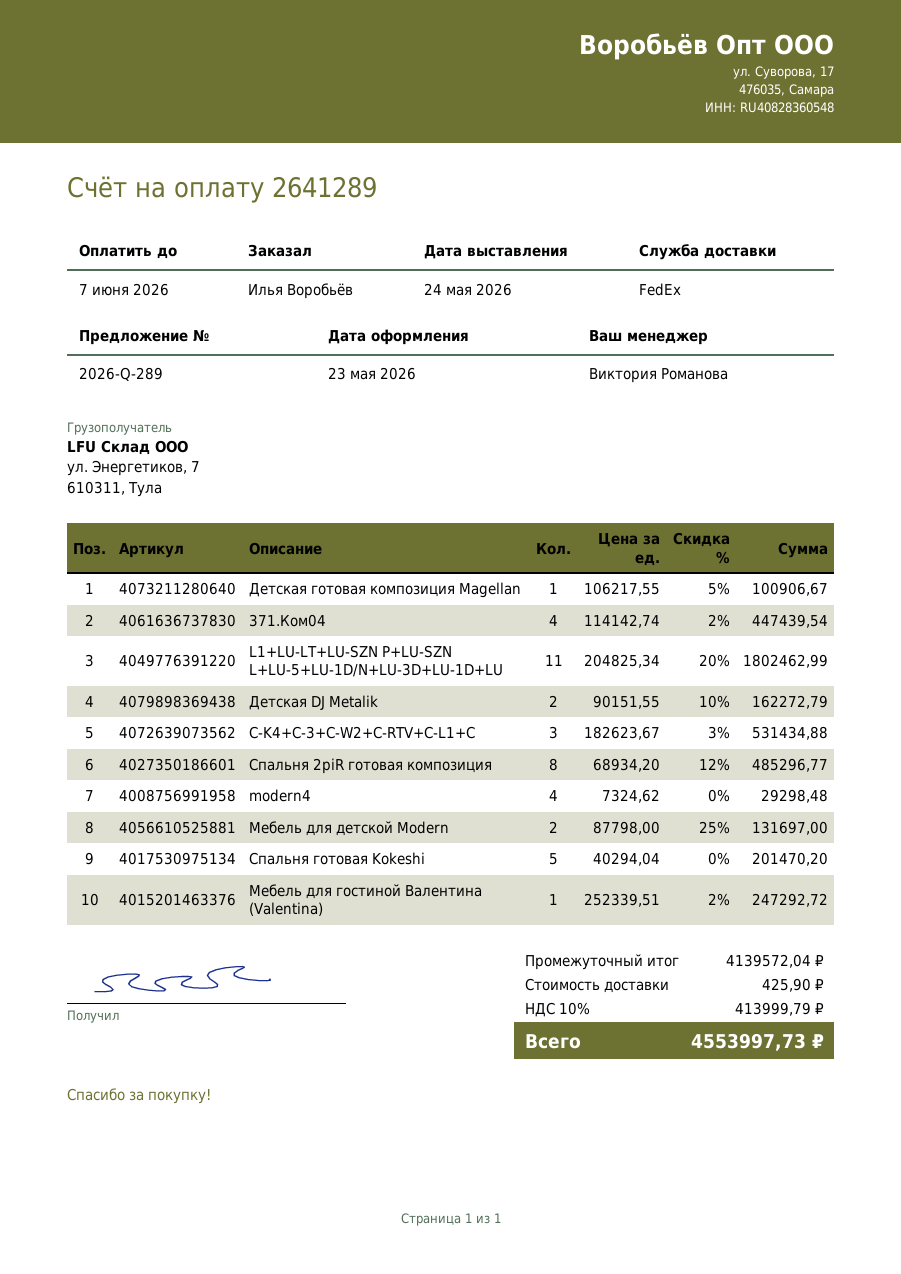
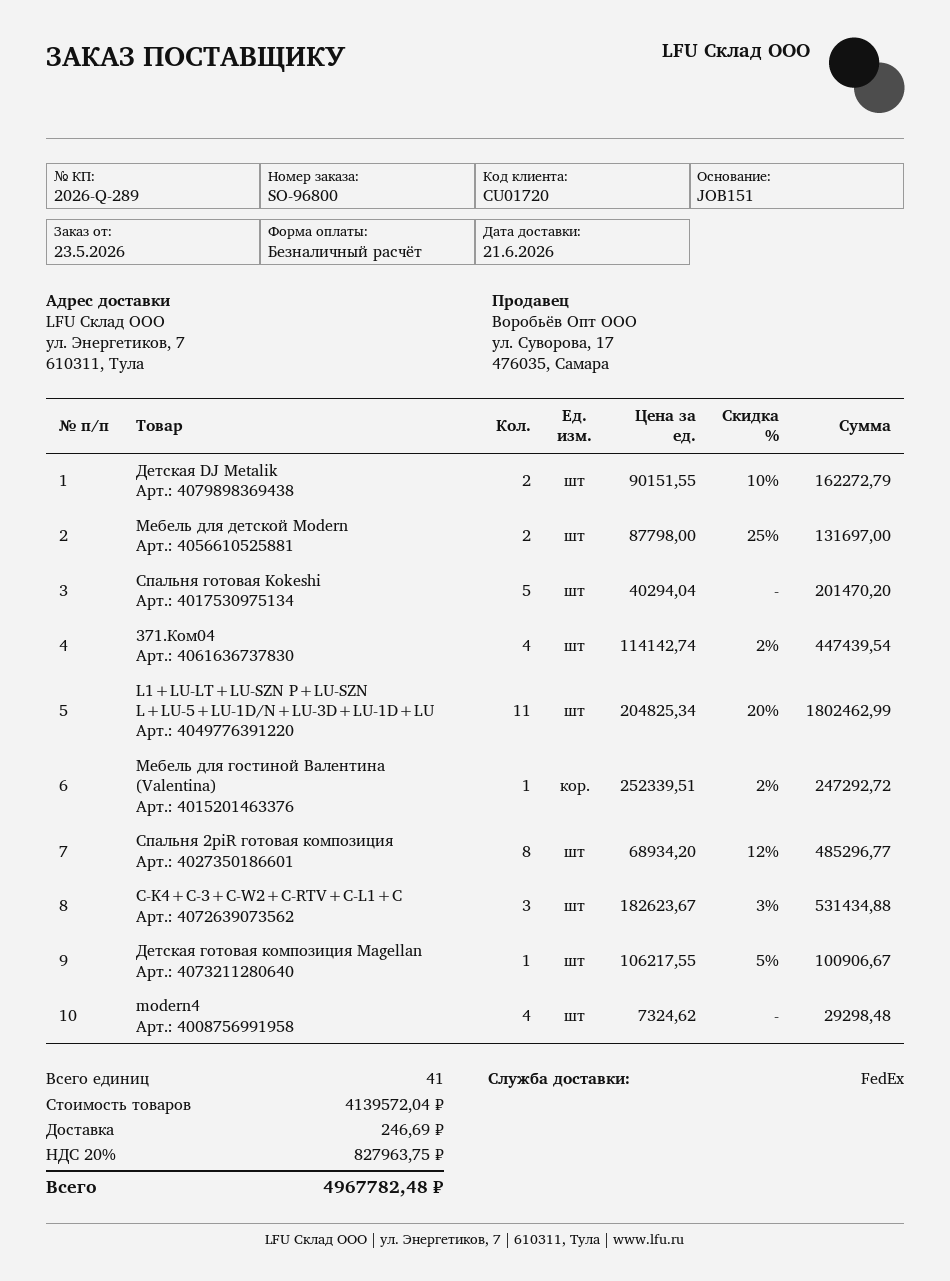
shipping: 425.90 -> 246.69
tax: 10% = 413999.79 -> 20% = 827963.75
total: 4553997.73 -> 4967782.48

